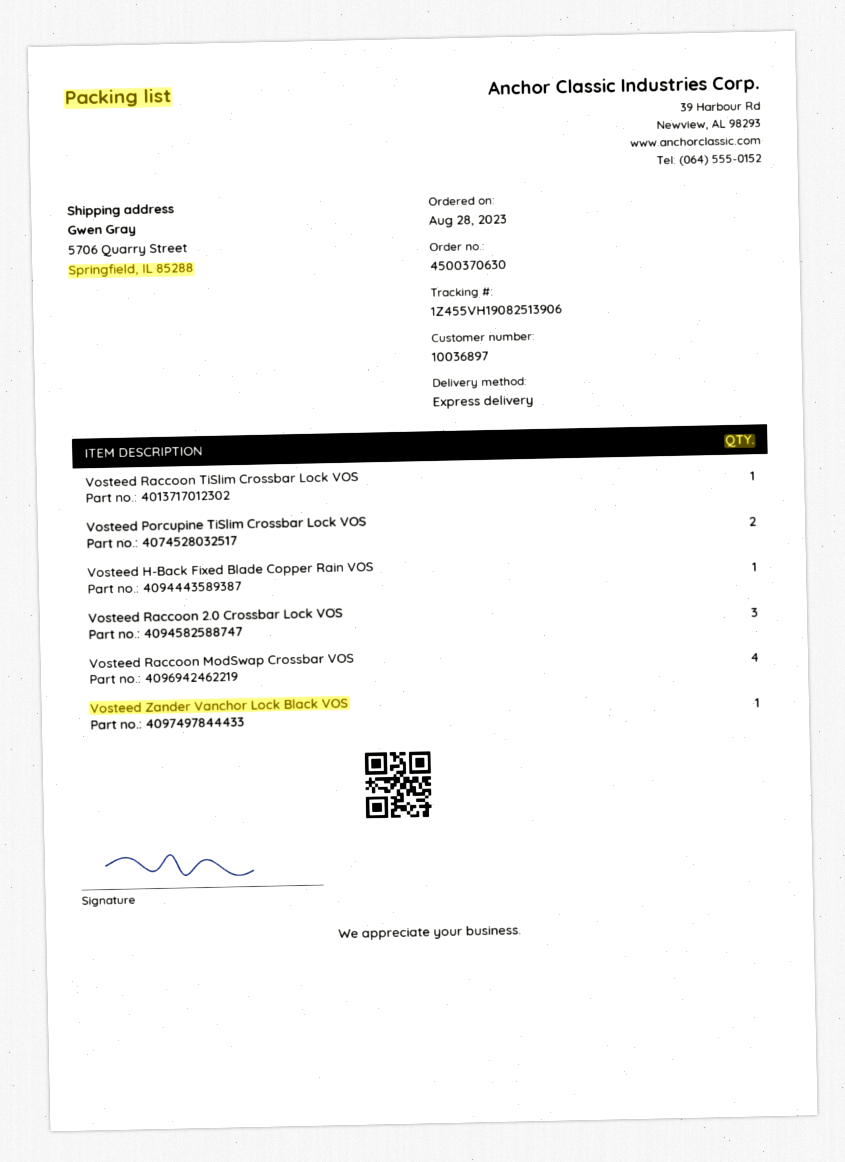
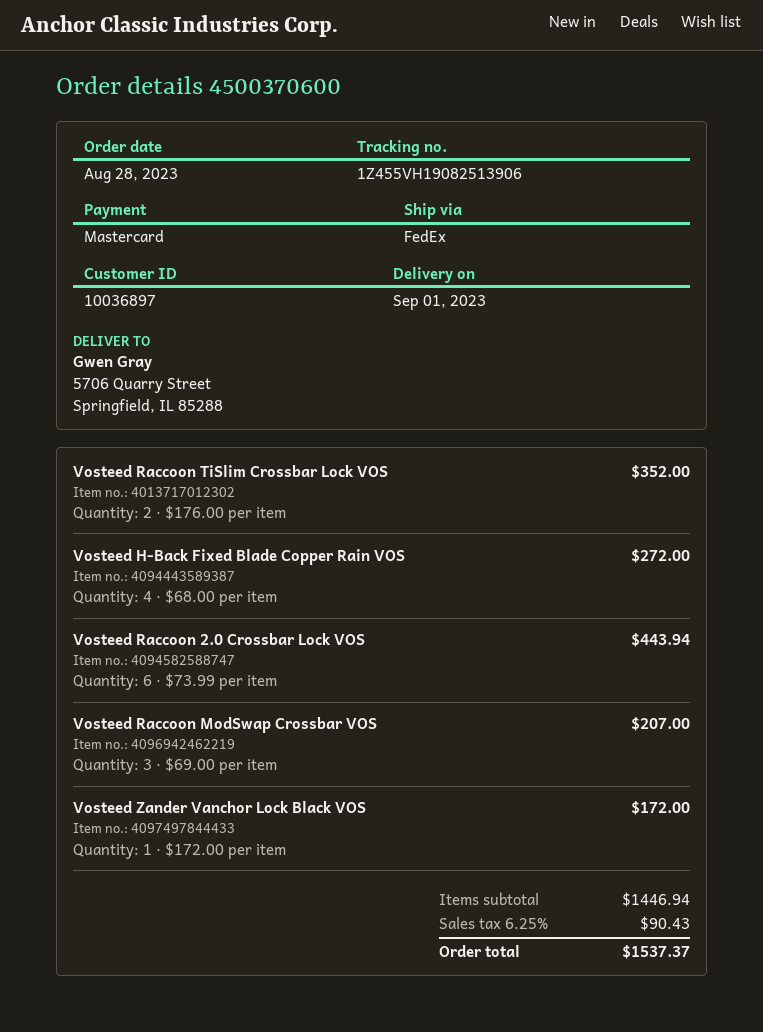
order number: 4500370630 -> 4500370600
shipping method: express -> FedEx
Vosteed Raccoon TiSlim Crossbar Lock VOS: 1 -> 2
Vosteed Porcupine TiSlim Crossbar Lock VOS: 2 -> none
Vosteed H-Back Fixed Blade Copper Rain VOS: 1 -> 4
Vosteed Raccoon 2.0 Crossbar Lock VOS: 3 -> 6
Vosteed Raccoon ModSwap Crossbar VOS: 4 -> 3

